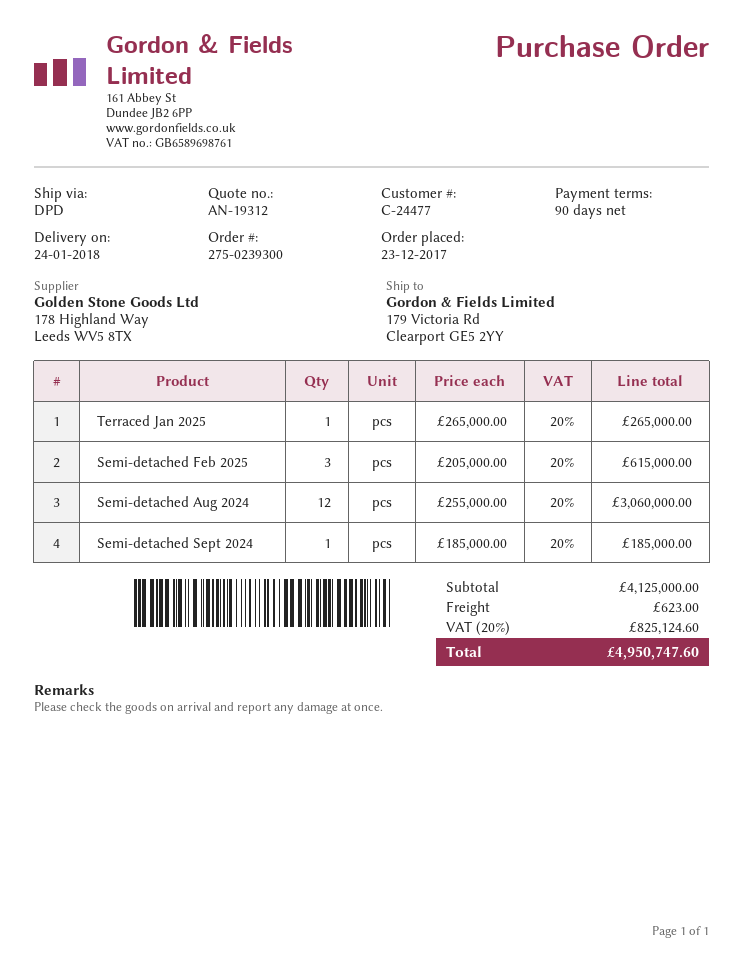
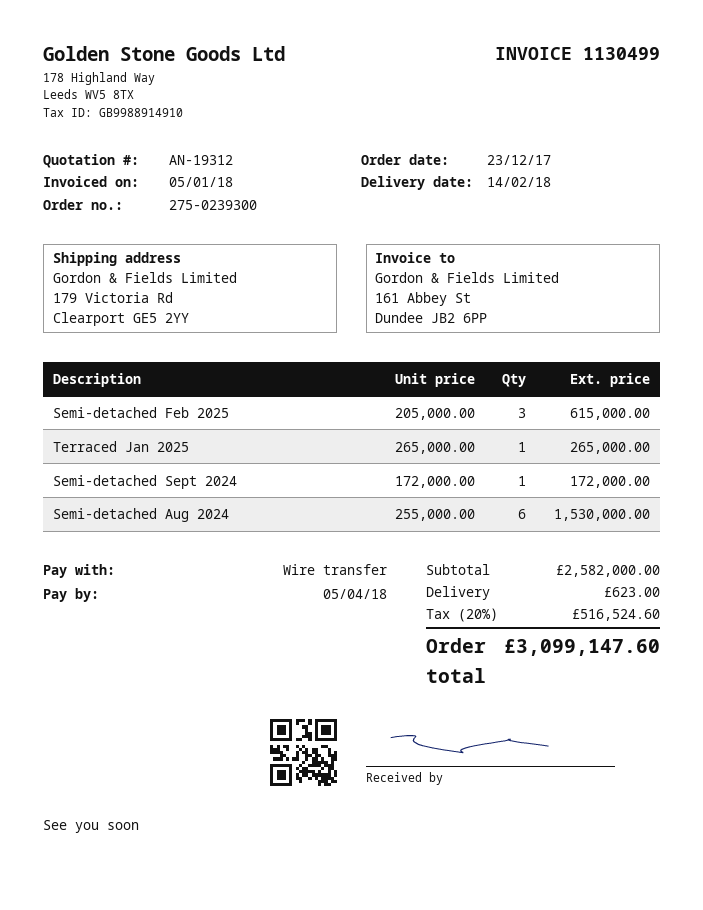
delivery date: 2018-01-24 -> 2018-02-14
Semi-detached Aug 2024: 12 x 255000.00 = 3060000.00 -> 6 x 255000.00 = 1530000.00
Semi-detached Sept 2024: 1 x 185000.00 = 185000.00 -> 1 x 172000.00 = 172000.00
subtotal: 4125000.00 -> 2582000.00
tax: 20% = 825124.60 -> 20% = 516524.60
total: 4950747.60 -> 3099147.60

